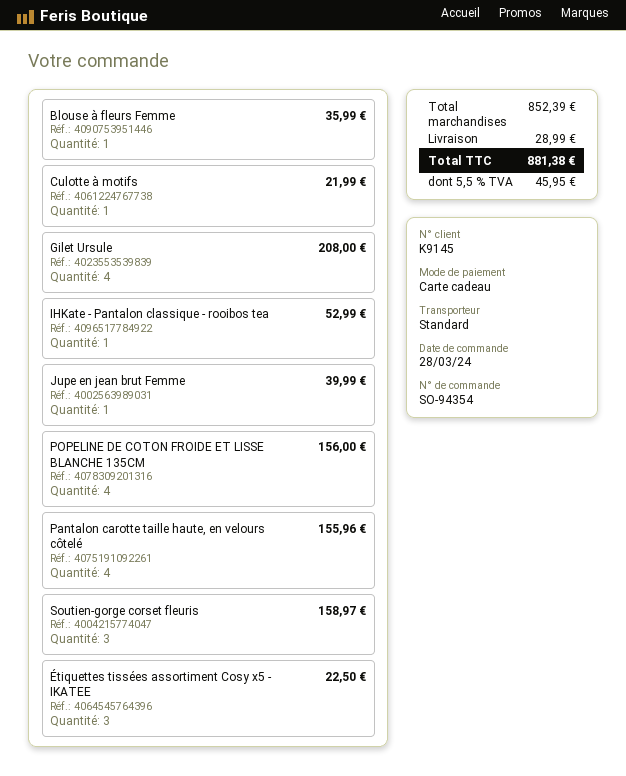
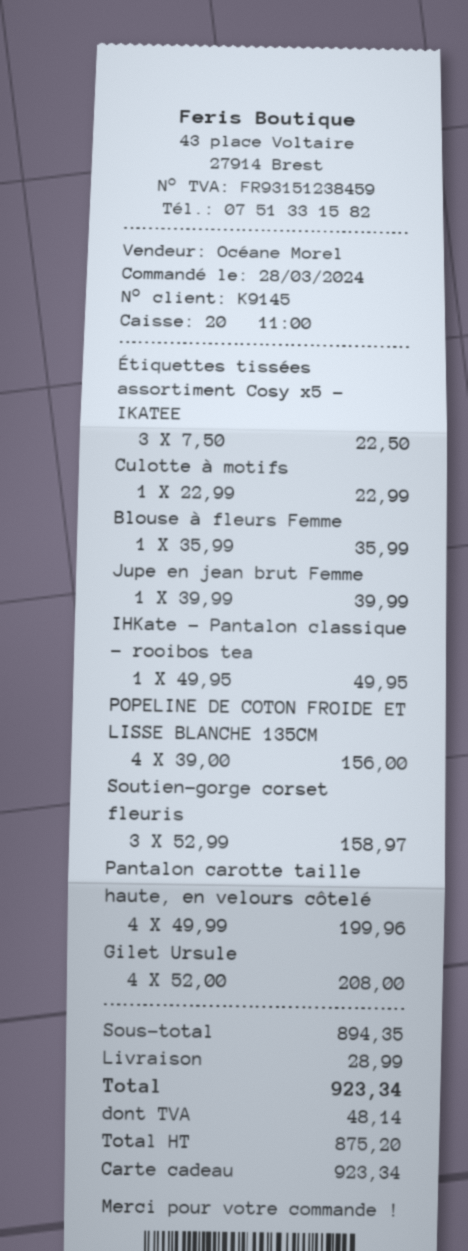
Culotte à motifs: 1 for 21.99 -> 1 for 22.99
IHKate - Pantalon classique - rooibos tea: 1 for 52.99 -> 1 for 49.95
Pantalon carotte taille haute, en velours côtelé: 4 for 155.96 -> 4 for 199.96
subtotal: 852.39 -> 894.35
tax: 45.95 -> 48.14
total: 881.38 -> 923.34

